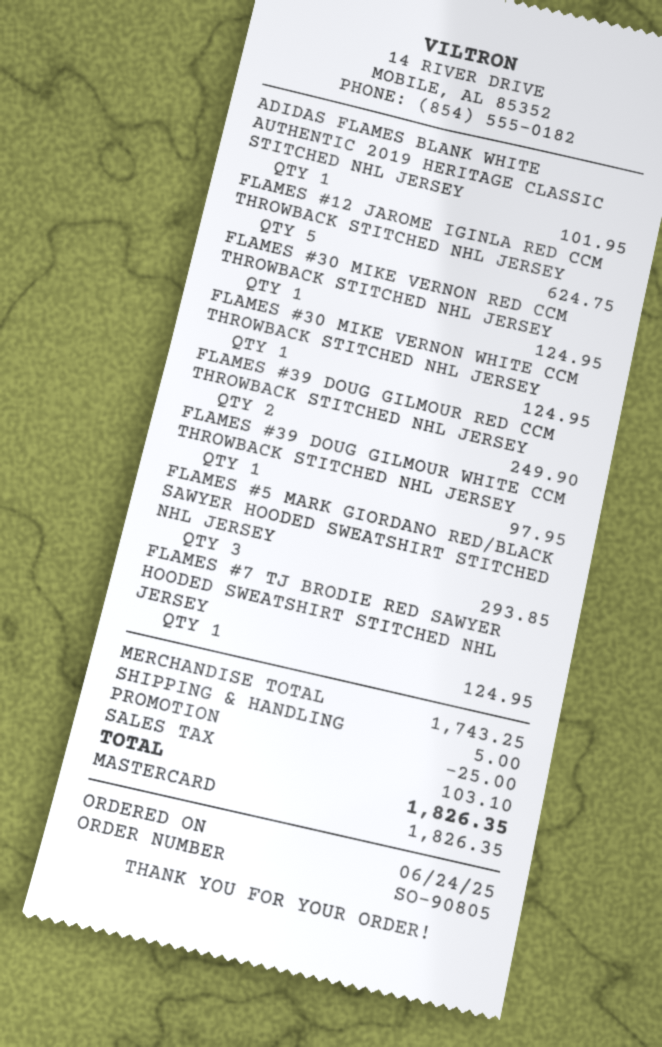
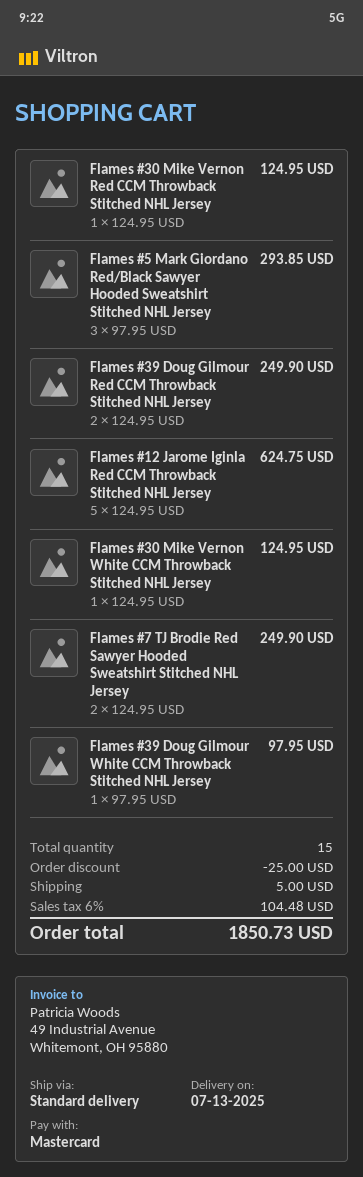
ADIDAS FLAMES BLANK WHITE AUTHENTIC 2019 HERITAGE CLASSIC STITCHED NHL JERSEY: 1 for 101.95 -> none
FLAMES #7 TJ BRODIE RED SAWYER HOODED SWEATSHIRT STITCHED NHL JERSEY: 1 for 124.95 -> 2 for 249.90
tax: 103.10 -> 104.48
total: 1826.35 -> 1850.73

